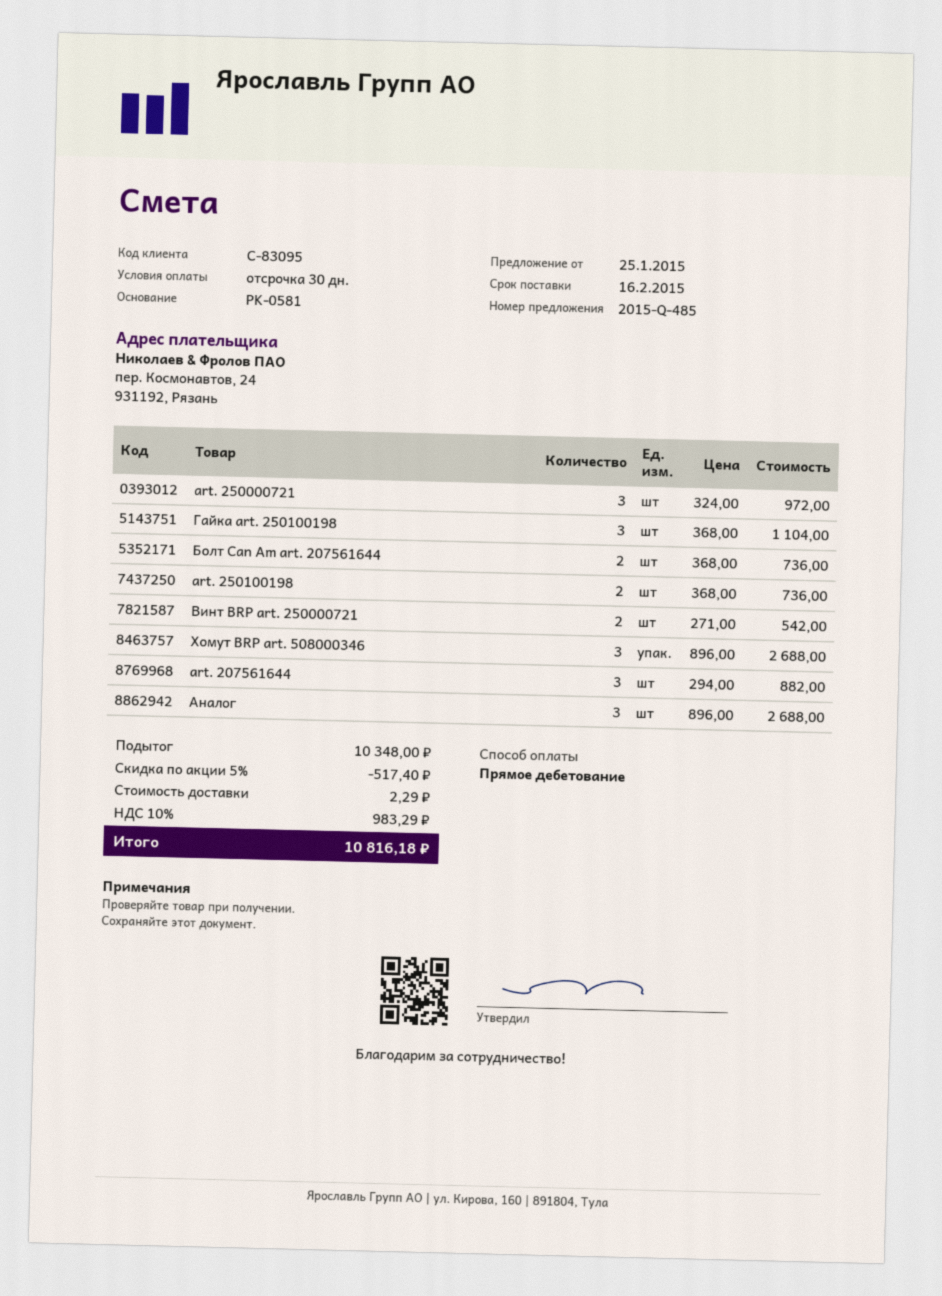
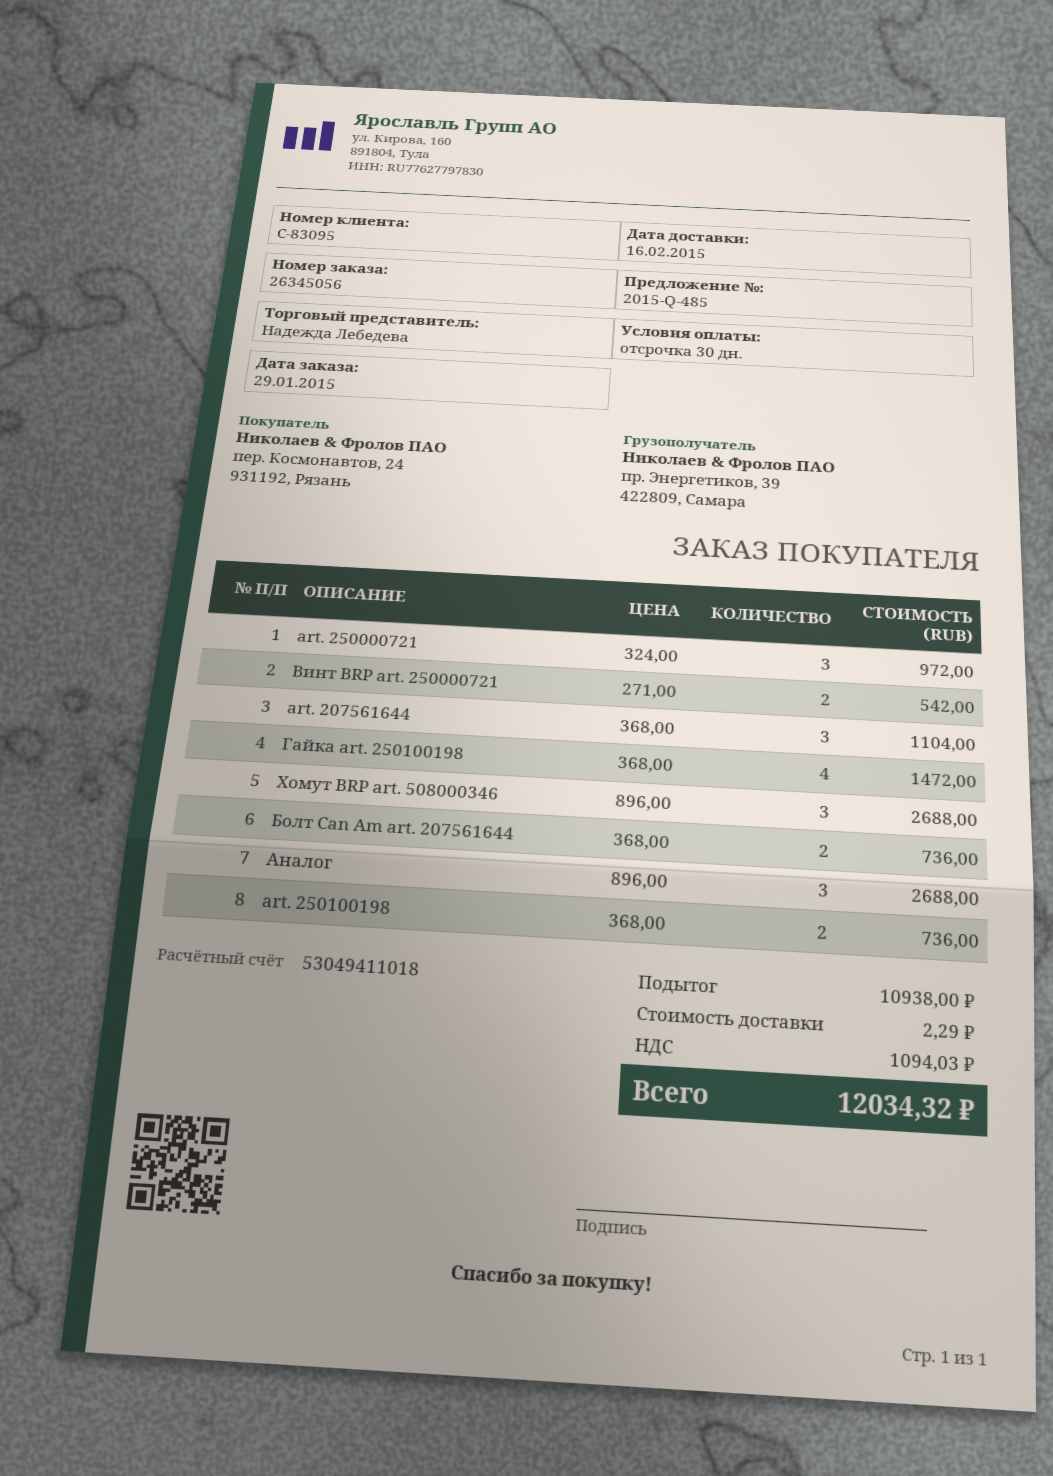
Гайка art. 250100198: 3 x 368.00 = 1104.00 -> 4 x 368.00 = 1472.00
art. 207561644: 3 x 294.00 = 882.00 -> 3 x 368.00 = 1104.00
subtotal: 10348.00 -> 10938.00
discount: 5% = 517.40 -> none
tax: 983.29 -> 1094.03
total: 10816.18 -> 12034.32

